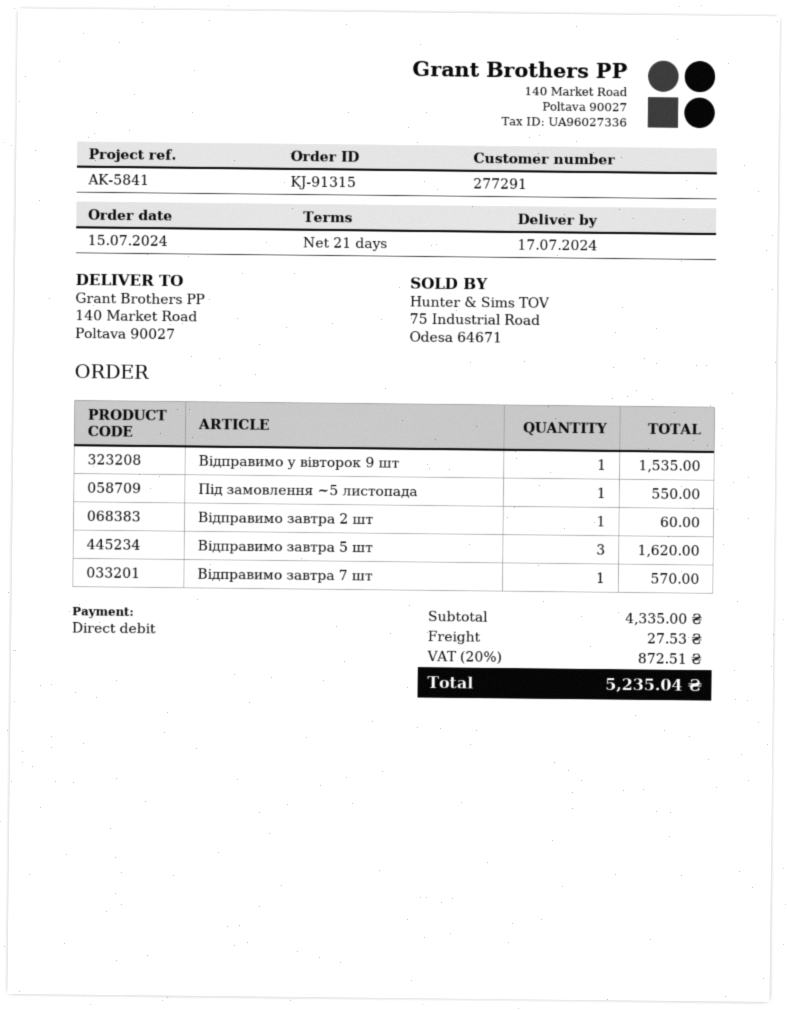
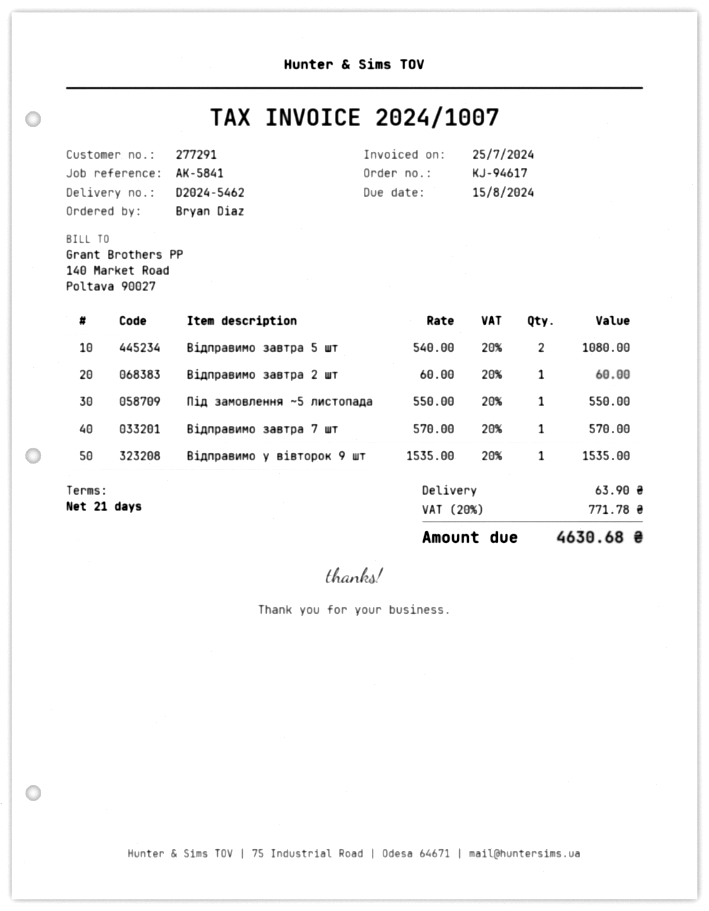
order number: KJ-91315 -> KJ-94617
Відправимо завтра 5 шт: 3 for 1620.00 -> 2 for 1080.00
shipping: 27.53 -> 63.90
tax: 20% = 872.51 -> 20% = 771.78
total: 5235.04 -> 4630.68

